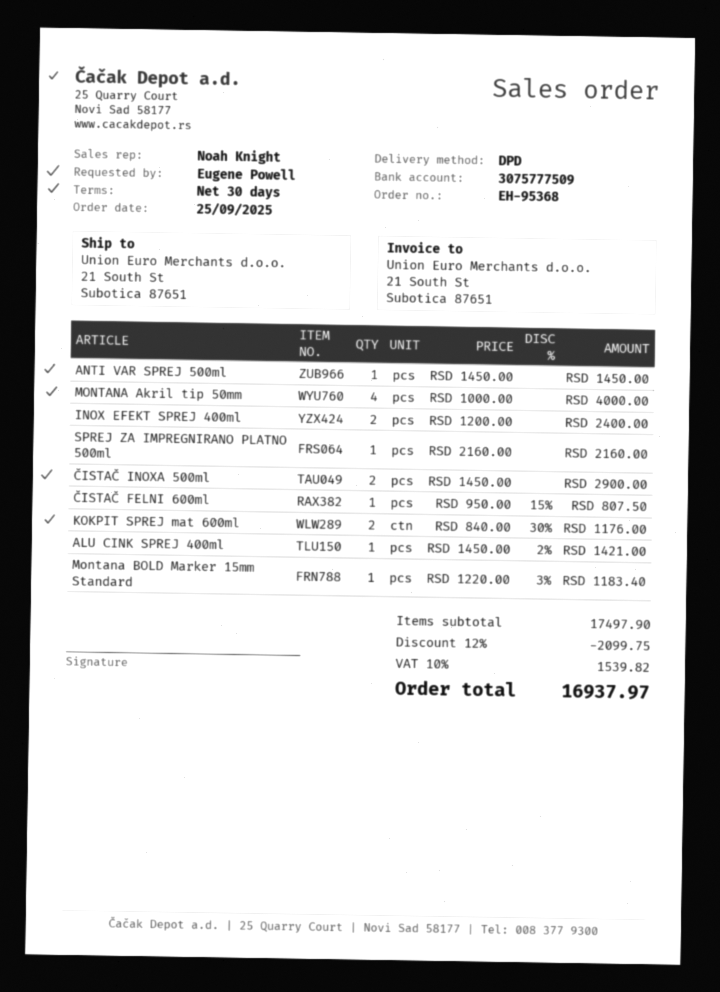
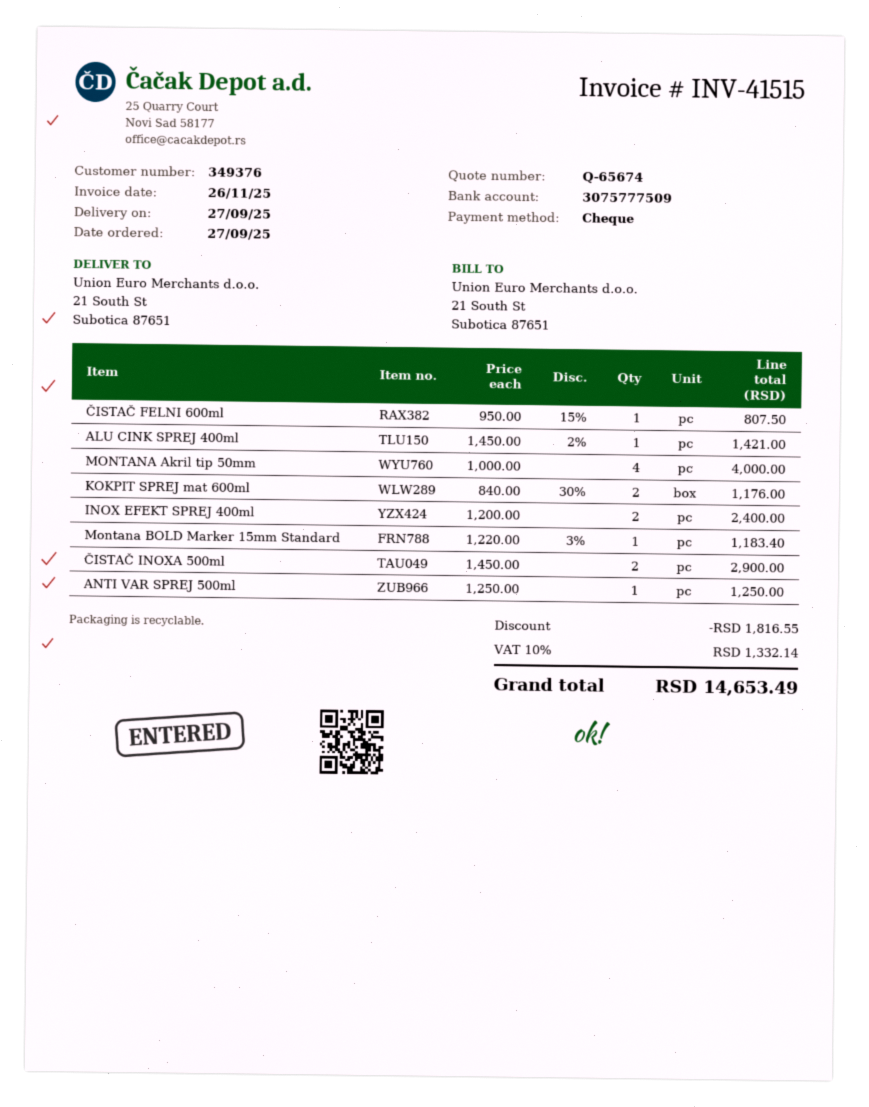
order date: 2025-09-25 -> 2025-09-27
ANTI VAR SPREJ 500ml: 1 x 1450.00 = 1450.00 -> 1 x 1250.00 = 1250.00
SPREJ ZA IMPREGNIRANO PLATNO 500ml: 1 x 2160.00 = 2160.00 -> none
discount: 2099.75 -> 1816.55
tax: 10% = 1539.82 -> 10% = 1332.14
total: 16937.97 -> 14653.49

